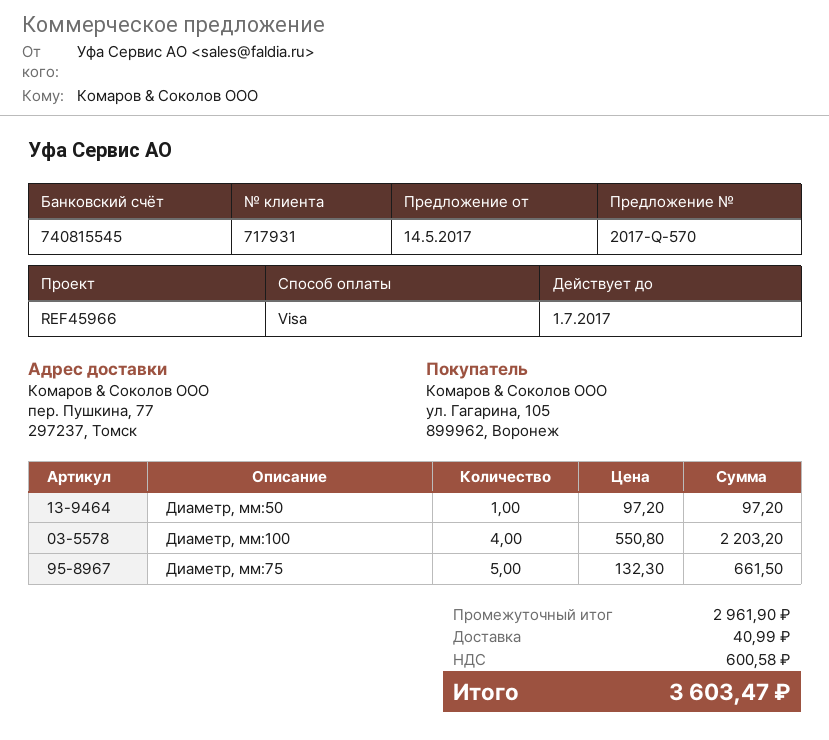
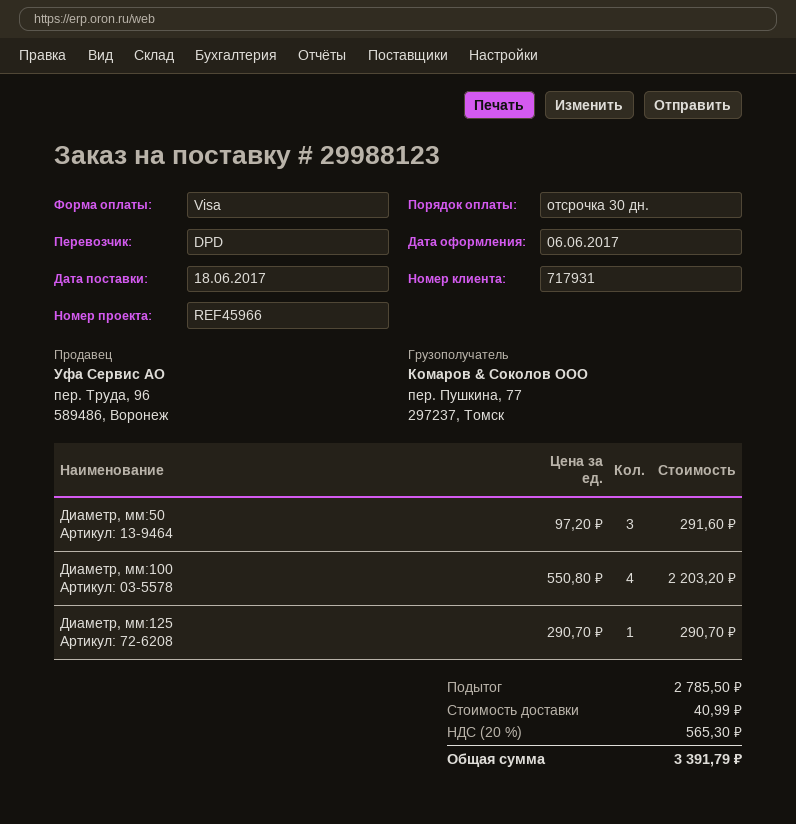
Диаметр, мм:50: 1 x 97.20 = 97.20 -> 3 x 97.20 = 291.60
Диаметр, мм:75: 5 x 132.30 = 661.50 -> none
Диаметр, мм:125: none -> 1 x 290.70 = 290.70
subtotal: 2961.90 -> 2785.50
tax: 600.58 -> 565.30
total: 3603.47 -> 3391.79

